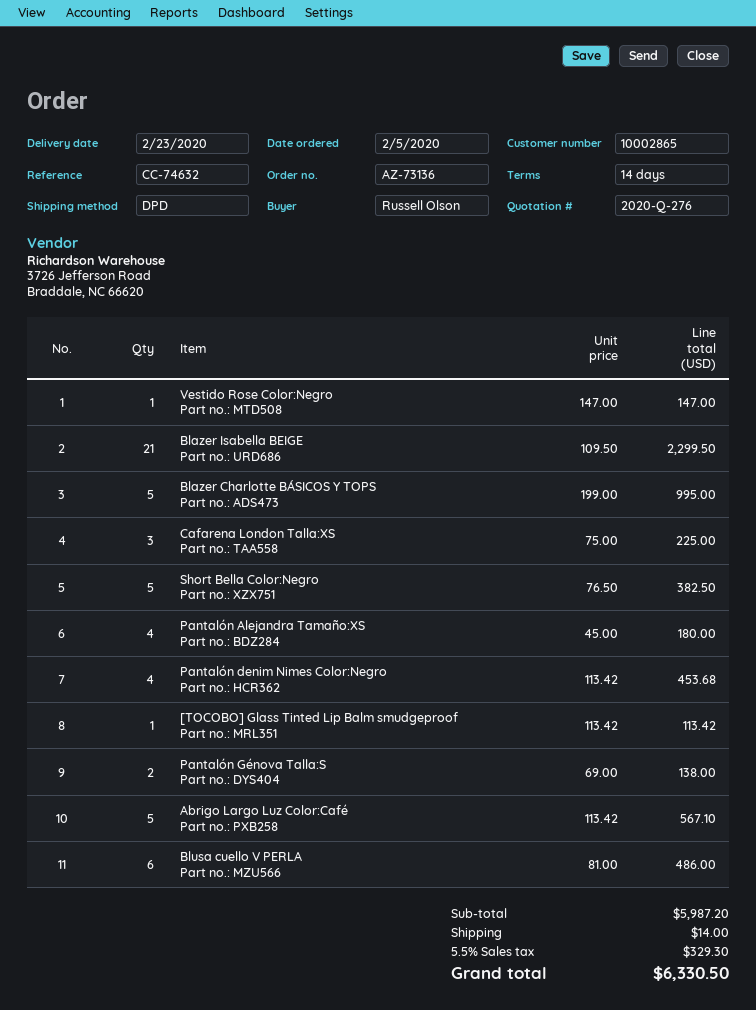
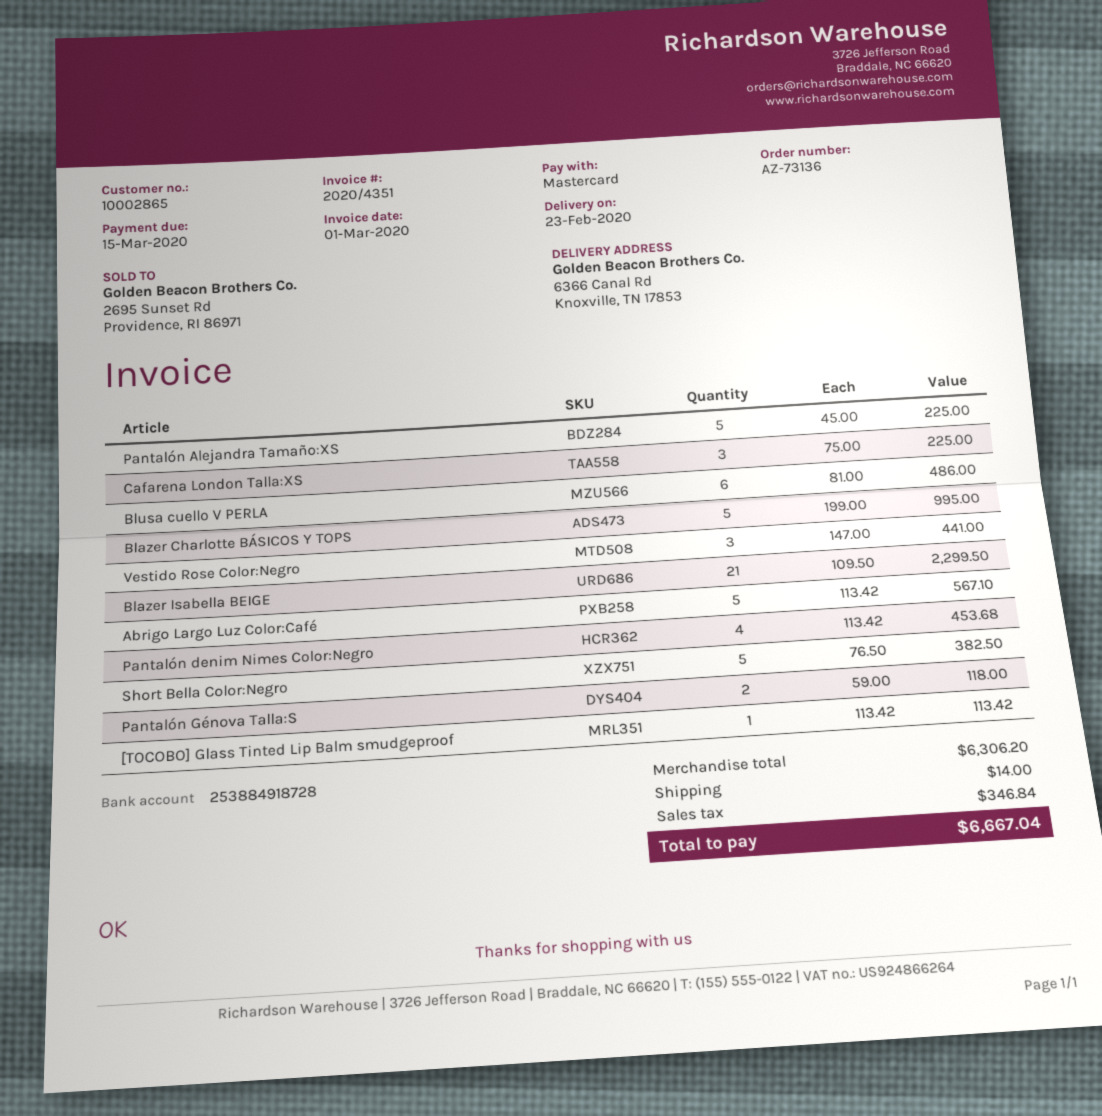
Vestido Rose Color:Negro: 1 x 147.00 = 147.00 -> 3 x 147.00 = 441.00
Pantalón Alejandra Tamaño:XS: 4 x 45.00 = 180.00 -> 5 x 45.00 = 225.00
Pantalón Génova Talla:S: 2 x 69.00 = 138.00 -> 2 x 59.00 = 118.00
subtotal: 5987.20 -> 6306.20
tax: 329.30 -> 346.84
total: 6330.50 -> 6667.04

